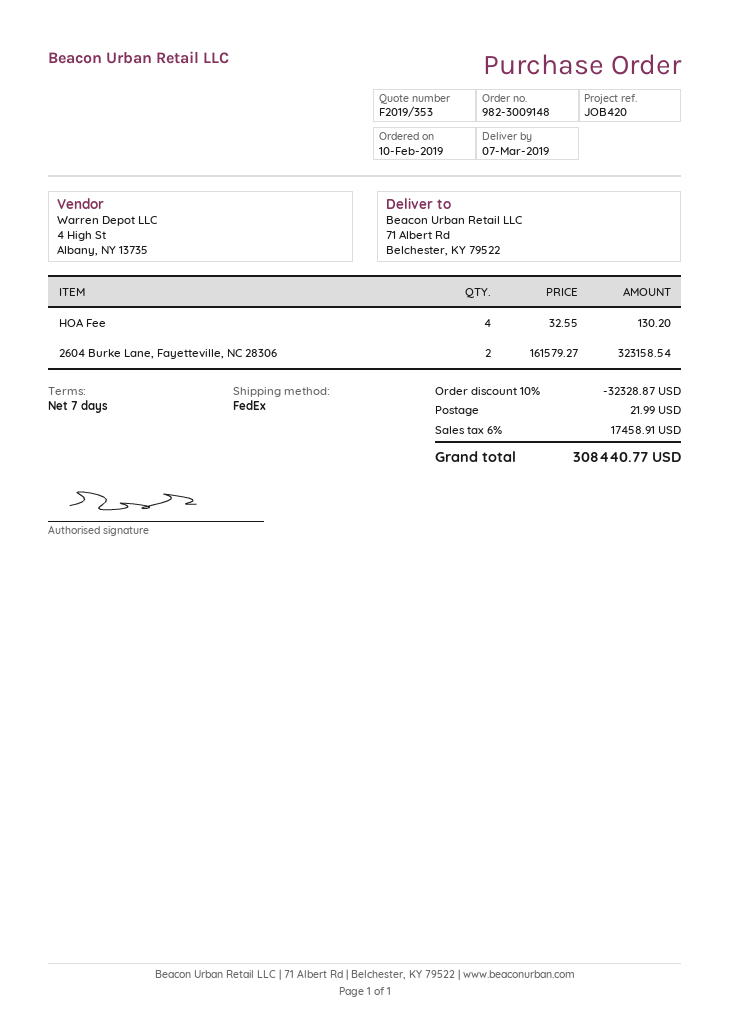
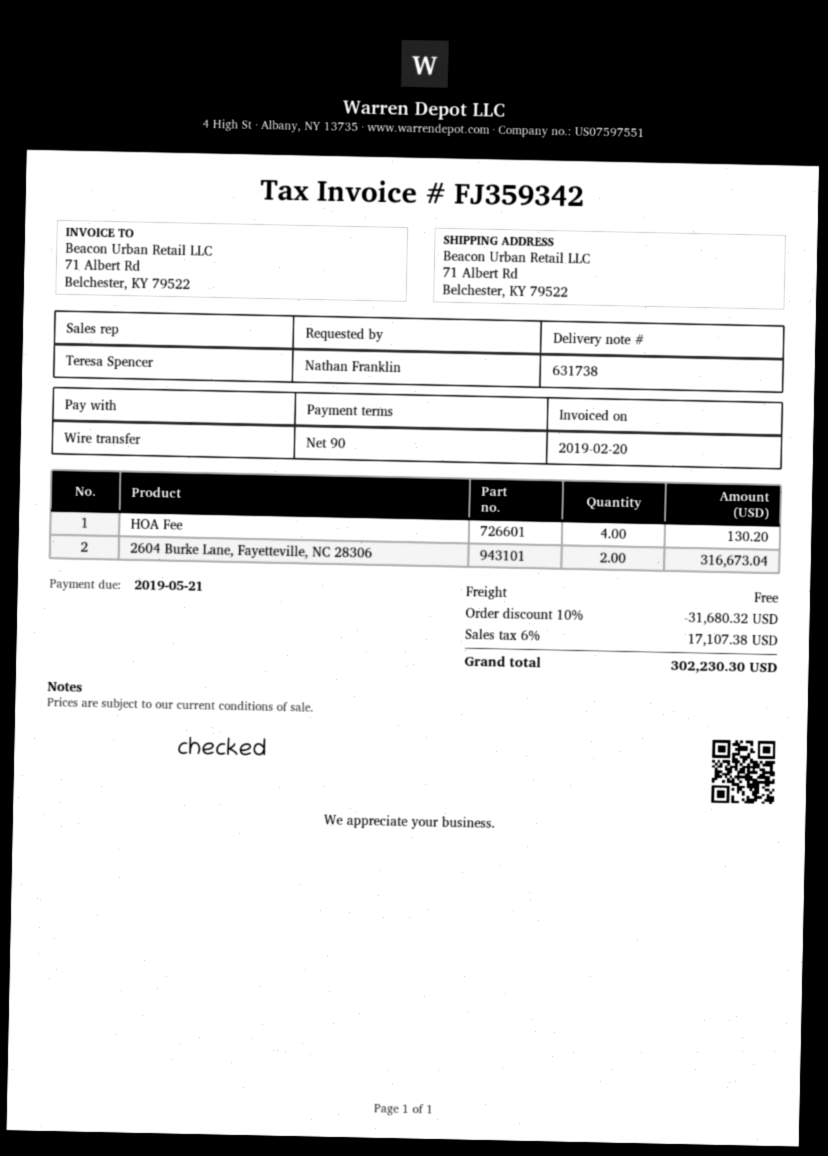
payment terms: 7 days -> 90 days
2604 Burke Lane, Fayetteville, NC 28306: 2 for 323158.54 -> 2 for 316673.04
discount: 10% = 32328.87 -> 10% = 31680.32
shipping: 21.99 -> 0.00
tax: 6% = 17458.91 -> 6% = 17107.38
total: 308440.77 -> 302230.30

